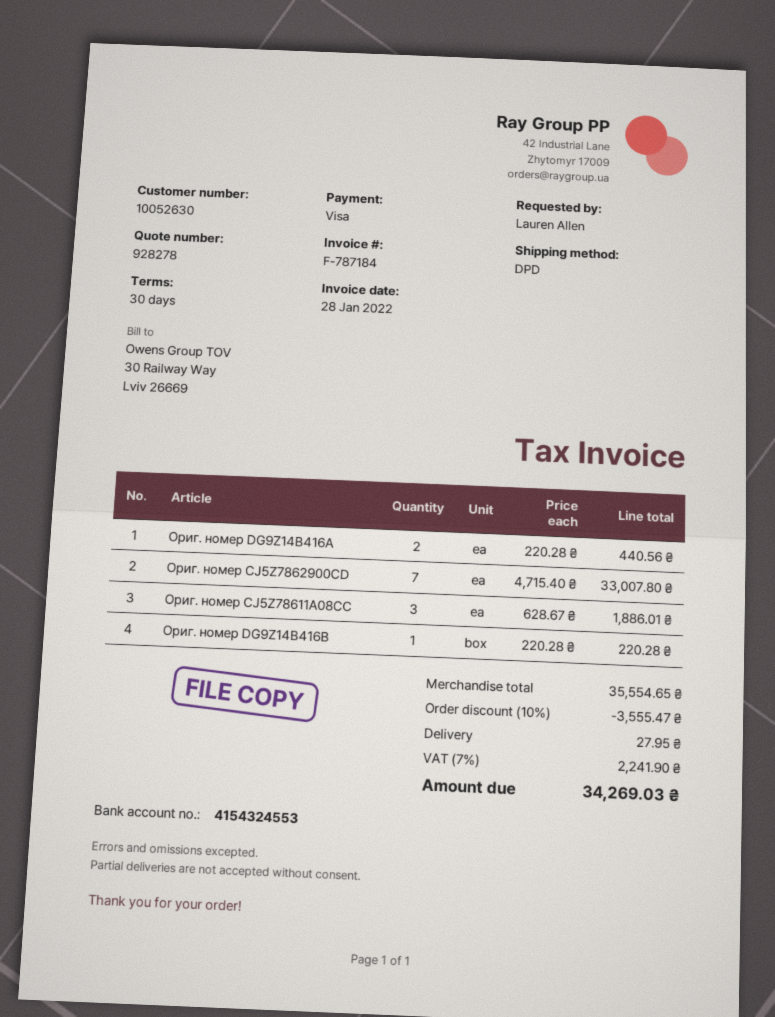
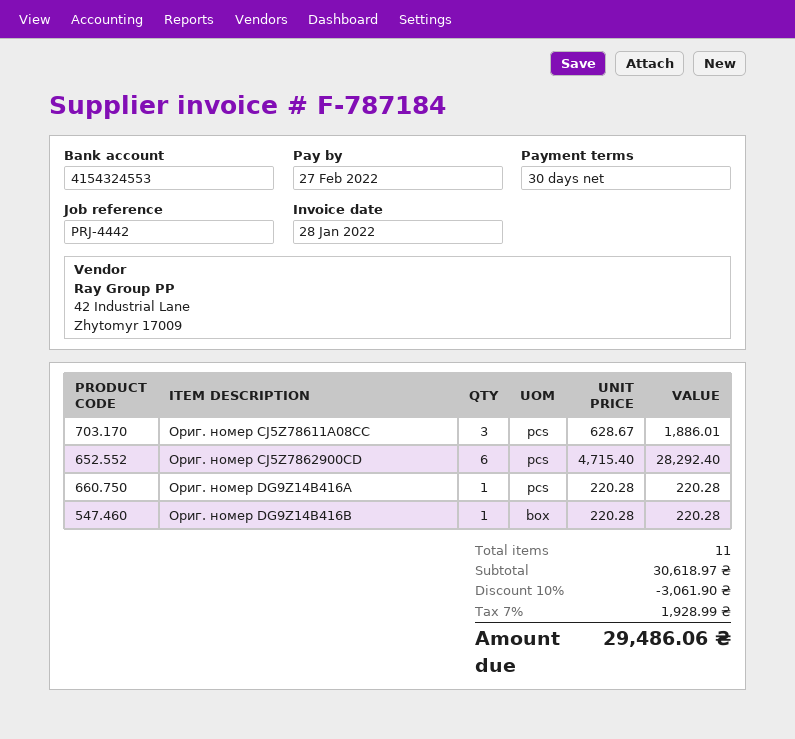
Ориг. номер DG9Z14B416A: 2 x 220.28 = 440.56 -> 1 x 220.28 = 220.28
Ориг. номер CJ5Z7862900CD: 7 x 4715.40 = 33007.80 -> 6 x 4715.40 = 28292.40
subtotal: 35554.65 -> 30618.97
discount: 10% = 3555.47 -> 10% = 3061.90
shipping: 27.95 -> none
tax: 7% = 2241.90 -> 7% = 1928.99
total: 34269.03 -> 29486.06

